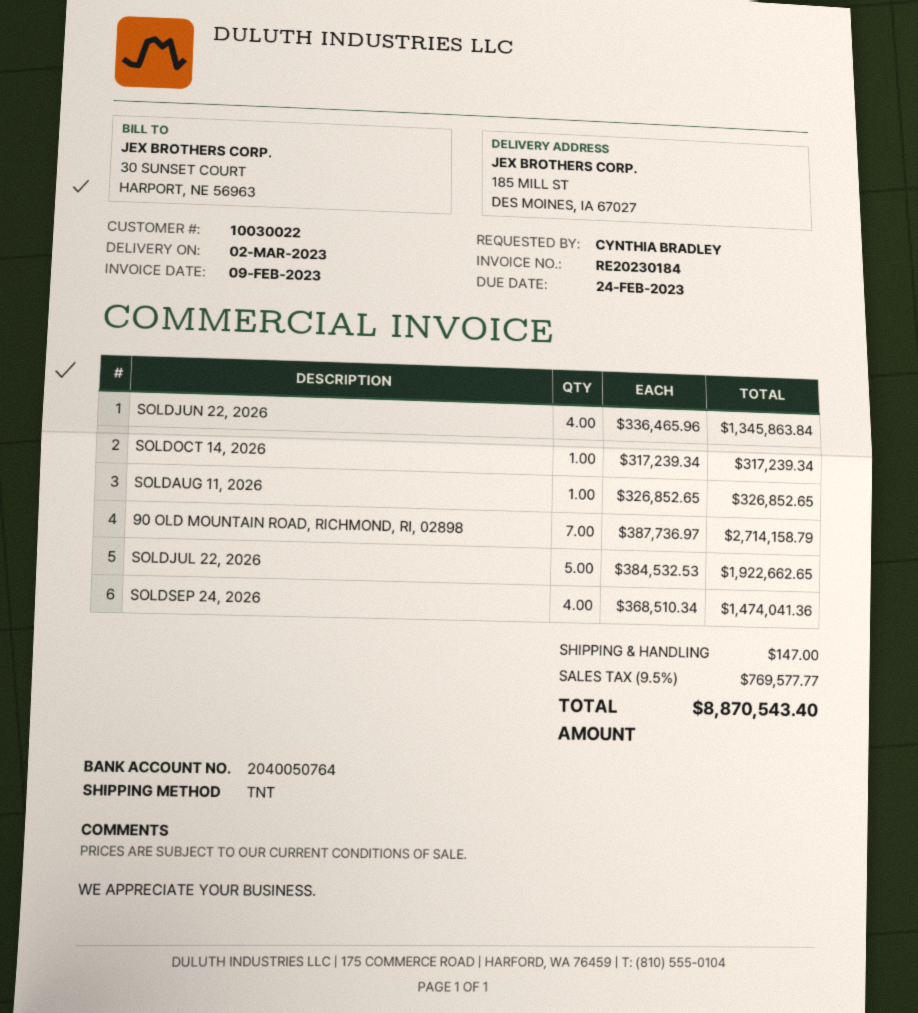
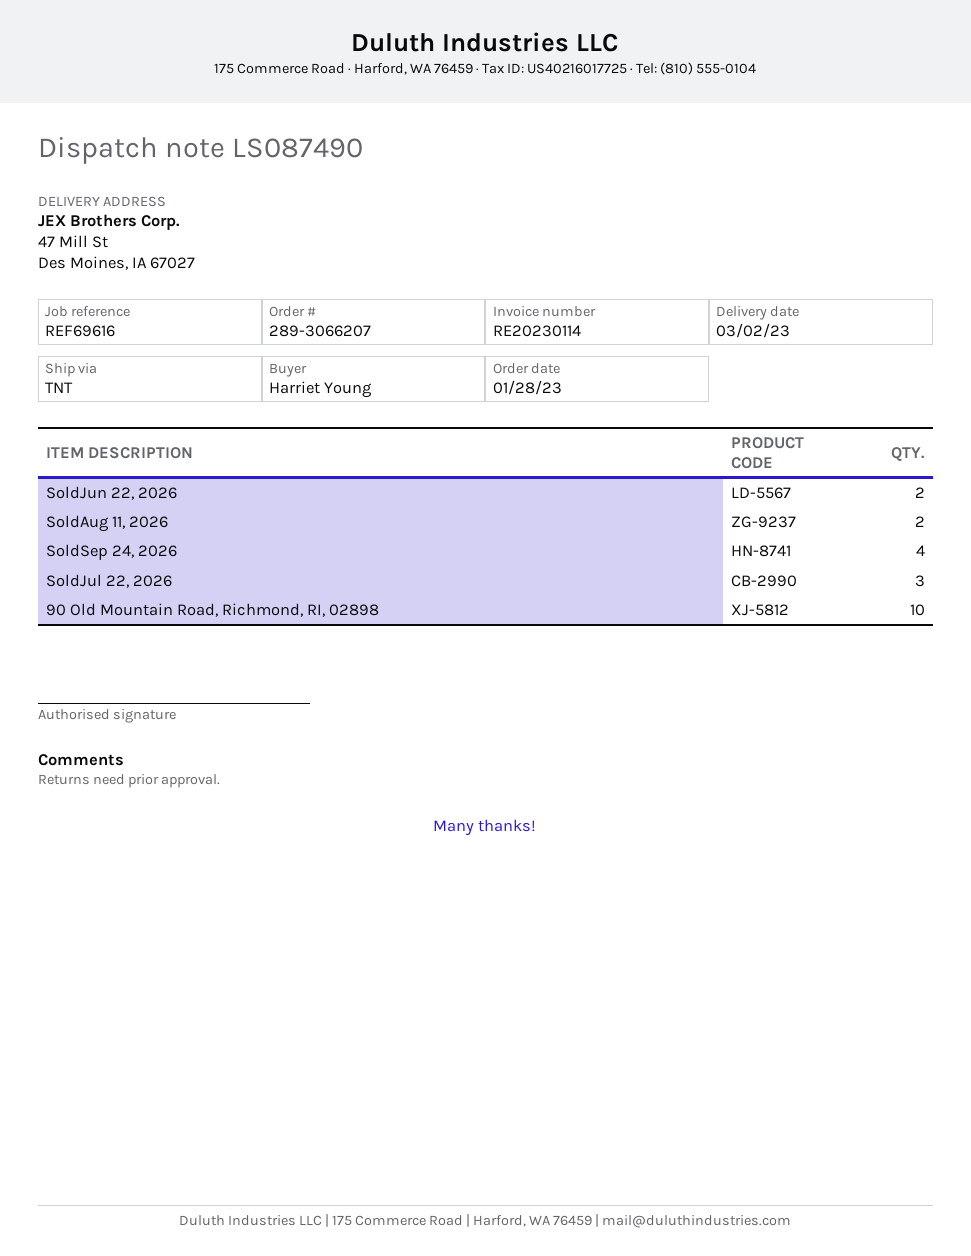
invoice number: RE20230184 -> RE20230114
ordered by: CYNTHIA BRADLEY -> Harriet Young
ship to: 185 MILL ST, DES MOINES, IA 67027 -> 47 Mill St, Des Moines, IA 67027
SOLDJUN 22, 2026: 4 -> 2
SOLDOCT 14, 2026: 1 -> none
SOLDAUG 11, 2026: 1 -> 2
90 OLD MOUNTAIN ROAD, RICHMOND, RI, 02898: 7 -> 10
SOLDJUL 22, 2026: 5 -> 3

